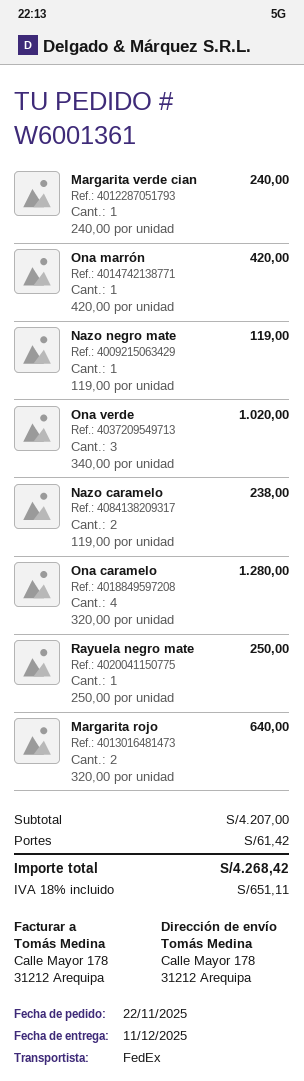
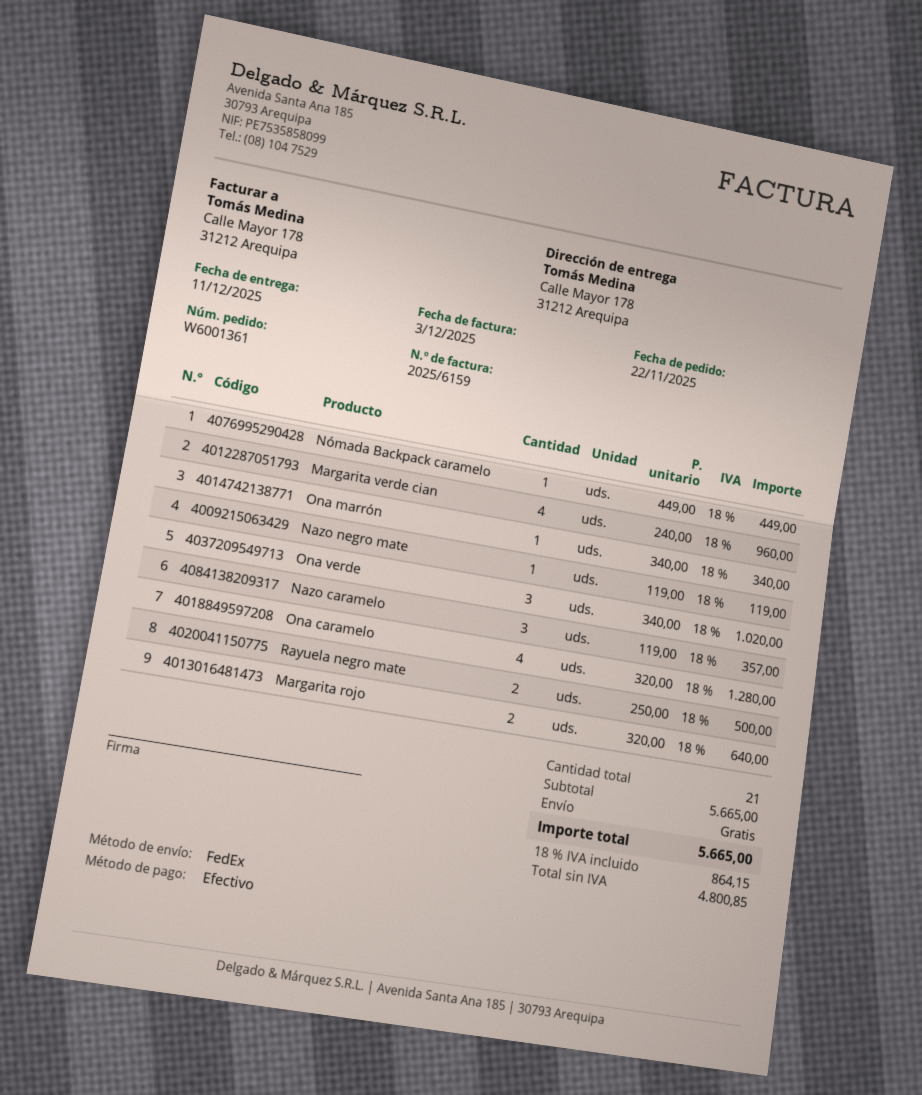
Margarita verde cian: 1 x 240.00 = 240.00 -> 4 x 240.00 = 960.00
Ona marrón: 1 x 420.00 = 420.00 -> 1 x 340.00 = 340.00
Nazo caramelo: 2 x 119.00 = 238.00 -> 3 x 119.00 = 357.00
Rayuela negro mate: 1 x 250.00 = 250.00 -> 2 x 250.00 = 500.00
Nómada Backpack caramelo: none -> 1 x 449.00 = 449.00
subtotal: 4207.00 -> 5665.00
shipping: 61.42 -> 0.00
tax: 18% = 651.11 -> 18% = 864.15
total: 4268.42 -> 5665.00

